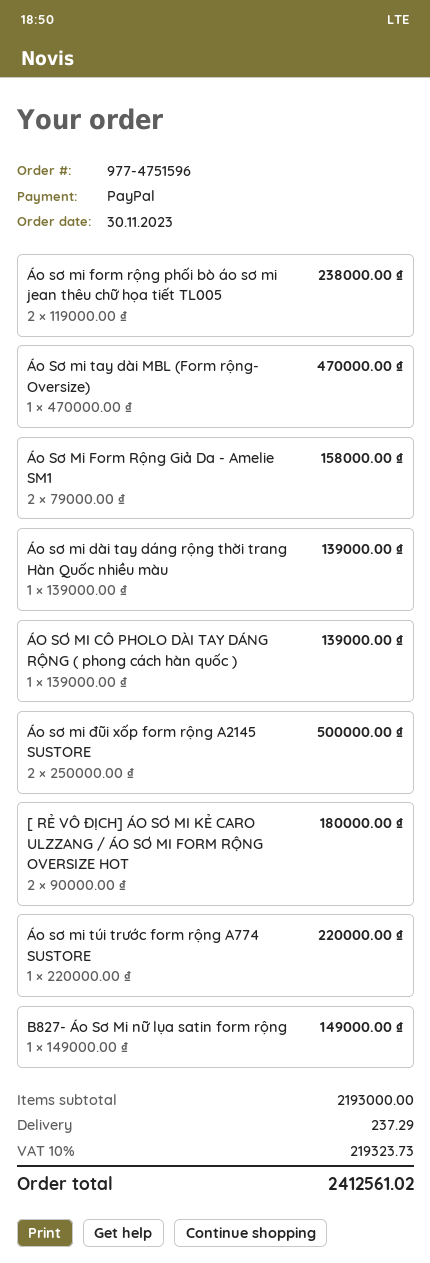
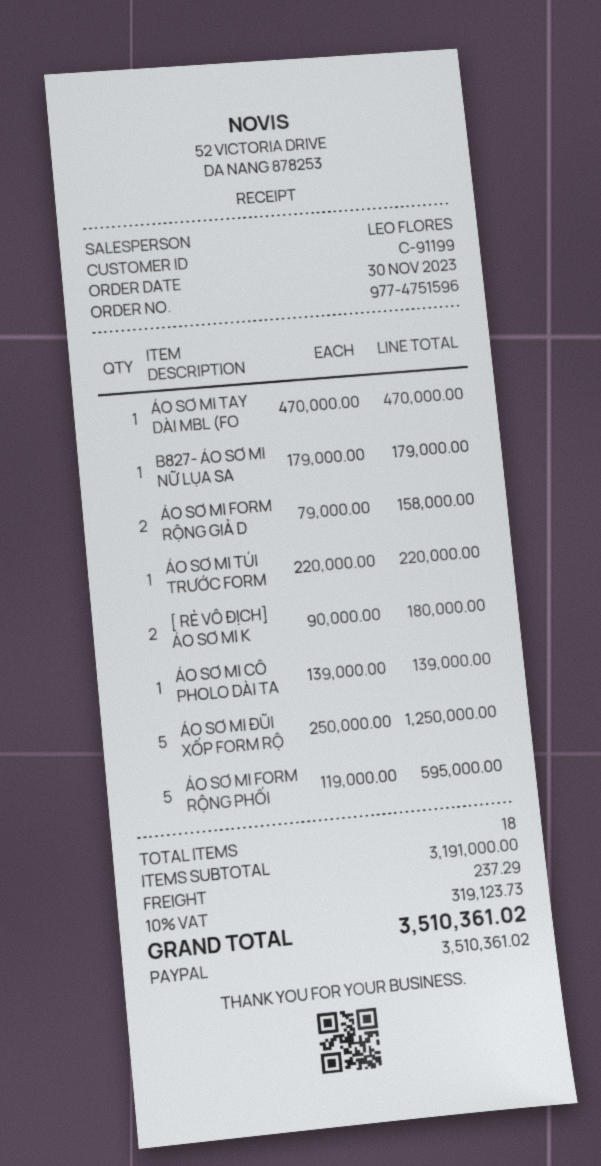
Áo sơ mi form rộng phối bò áo sơ mi jean thêu chữ họa tiết TL005: 2 x 119000.00 = 238000.00 -> 5 x 119000.00 = 595000.00
Áo sơ mi dài tay dáng rộng thời trang Hàn Quốc nhiều màu: 1 x 139000.00 = 139000.00 -> none
Áo sơ mi đũi xốp form rộng A2145 SUSTORE: 2 x 250000.00 = 500000.00 -> 5 x 250000.00 = 1250000.00
B827- Áo Sơ Mi nữ lụa satin form rộng: 1 x 149000.00 = 149000.00 -> 1 x 179000.00 = 179000.00
subtotal: 2193000.00 -> 3191000.00
tax: 10% = 219323.73 -> 10% = 319123.73
total: 2412561.02 -> 3510361.02

